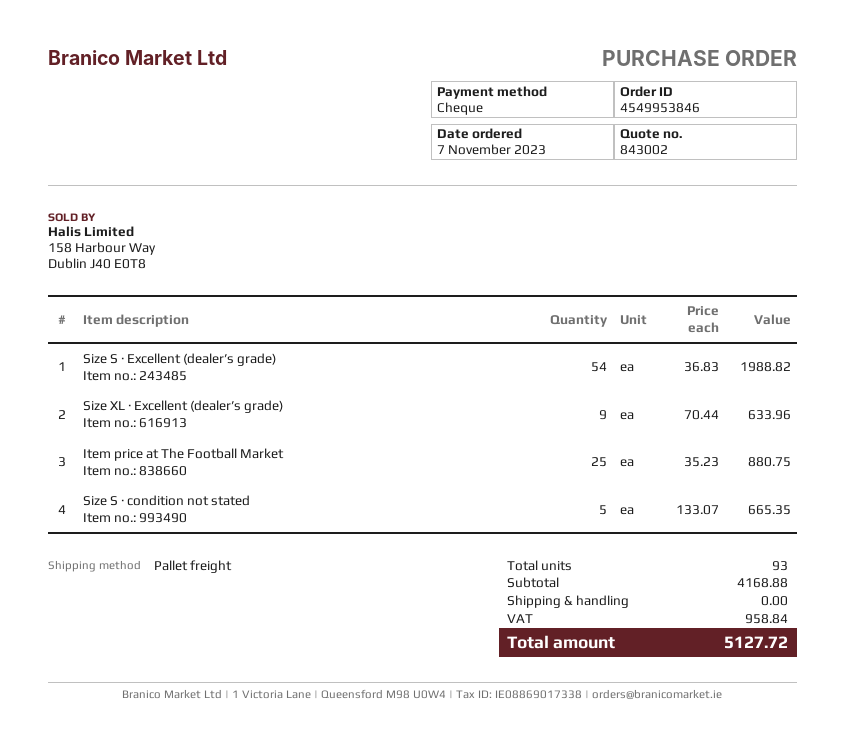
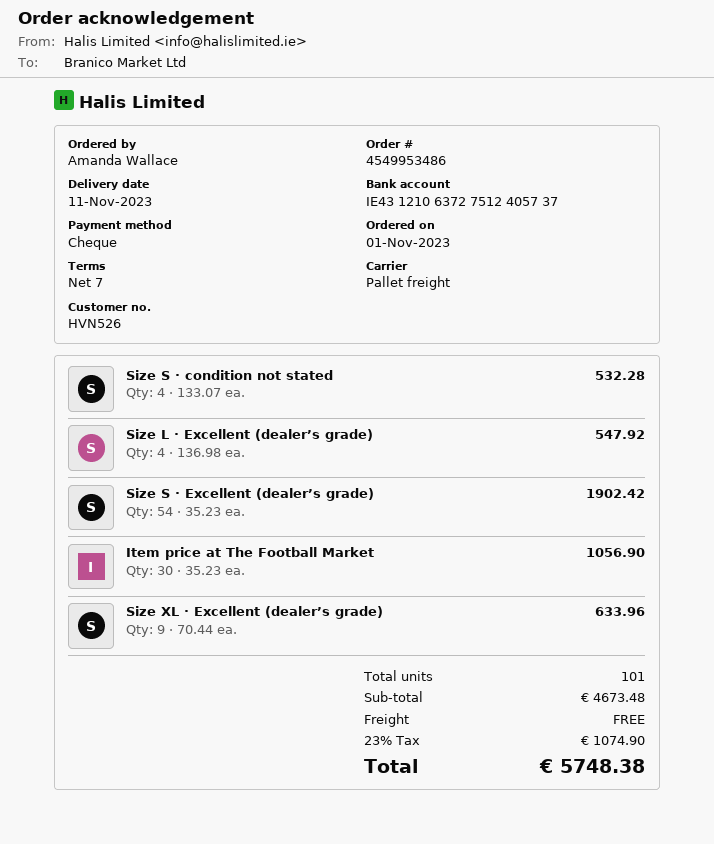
order number: 4549953846 -> 4549953486
order date: 2023-11-07 -> 2023-11-01
Size S · Excellent (dealer’s grade): 54 x 36.83 = 1988.82 -> 54 x 35.23 = 1902.42
Item price at The Football Market: 25 x 35.23 = 880.75 -> 30 x 35.23 = 1056.90
Size S · condition not stated: 5 x 133.07 = 665.35 -> 4 x 133.07 = 532.28
Size L · Excellent (dealer’s grade): none -> 4 x 136.98 = 547.92
total quantity: 93 -> 101
subtotal: 4168.88 -> 4673.48
tax: 958.84 -> 1074.90
total: 5127.72 -> 5748.38

